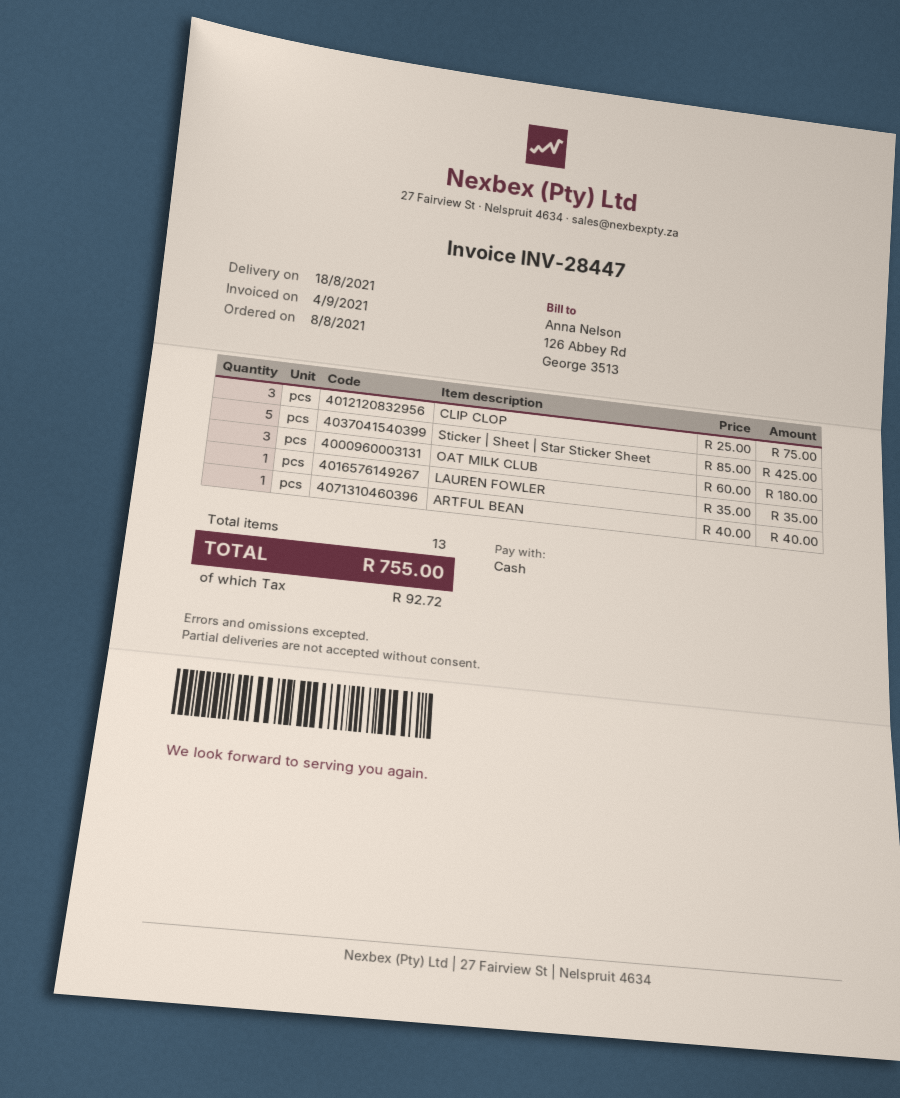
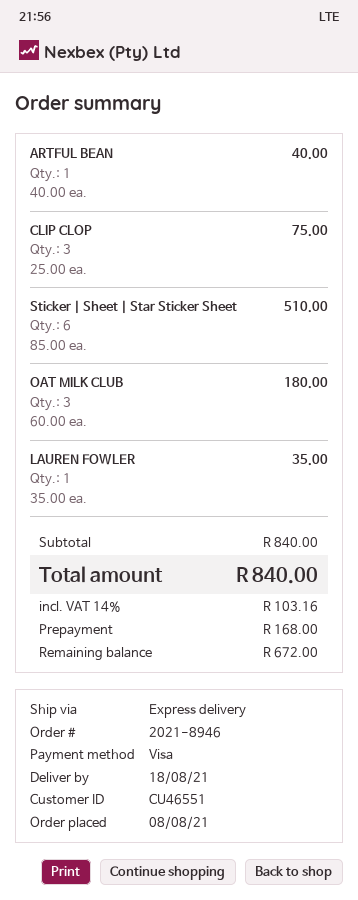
payment method: cash -> Visa
Sticker | Sheet | Star Sticker Sheet: 5 x 85.00 = 425.00 -> 6 x 85.00 = 510.00
tax: 92.72 -> 103.16
total: 755.00 -> 840.00

